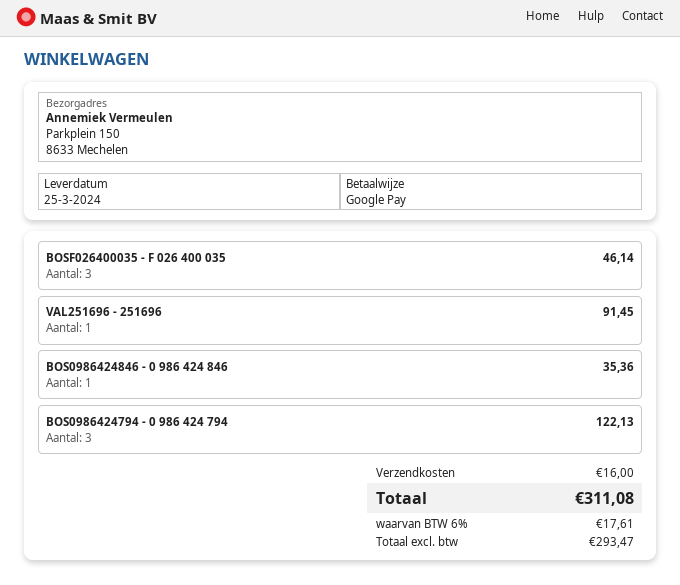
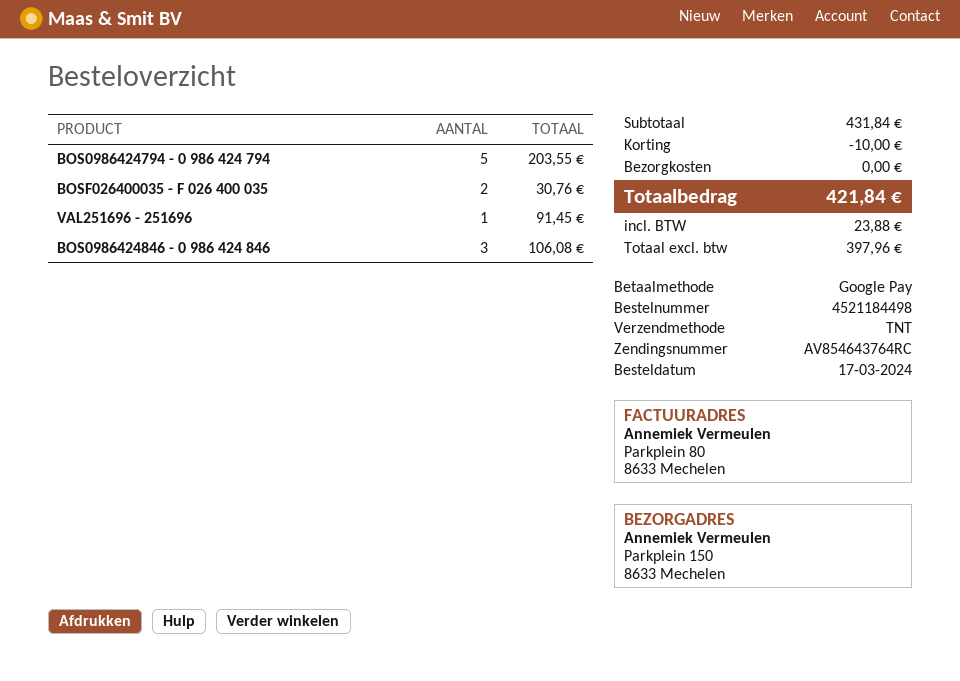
BOSF026400035 - F 026 400 035: 3 for 46.14 -> 2 for 30.76
BOS0986424846 - 0 986 424 846: 1 for 35.36 -> 3 for 106.08
BOS0986424794 - 0 986 424 794: 3 for 122.13 -> 5 for 203.55
discount: none -> 10.00
shipping: 16.00 -> 0.00
net: 293.47 -> 397.96
tax: 17.61 -> 23.88
total: 311.08 -> 421.84

